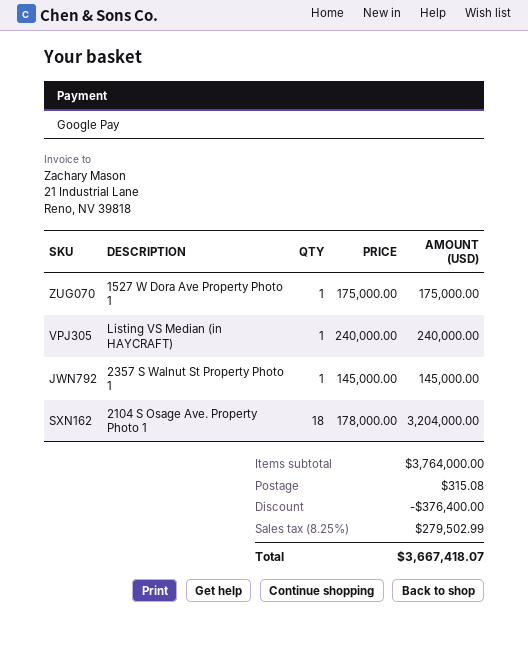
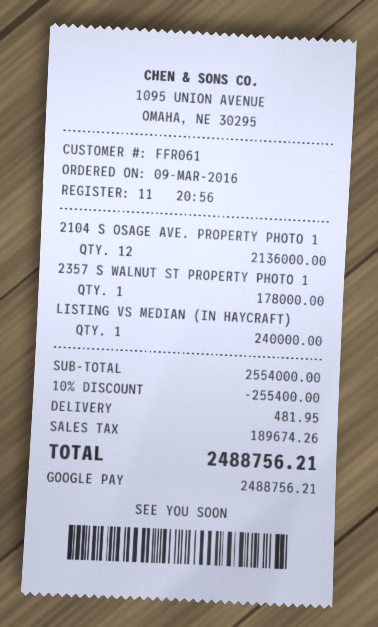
1527 W Dora Ave Property Photo 1: 1 for 175000.00 -> none
2357 S Walnut St Property Photo 1: 1 for 145000.00 -> 1 for 178000.00
2104 S Osage Ave. Property Photo 1: 18 for 3204000.00 -> 12 for 2136000.00
subtotal: 3764000.00 -> 2554000.00
discount: 376400.00 -> 255400.00
shipping: 315.08 -> 481.95
tax: 279502.99 -> 189674.26
total: 3667418.07 -> 2488756.21

